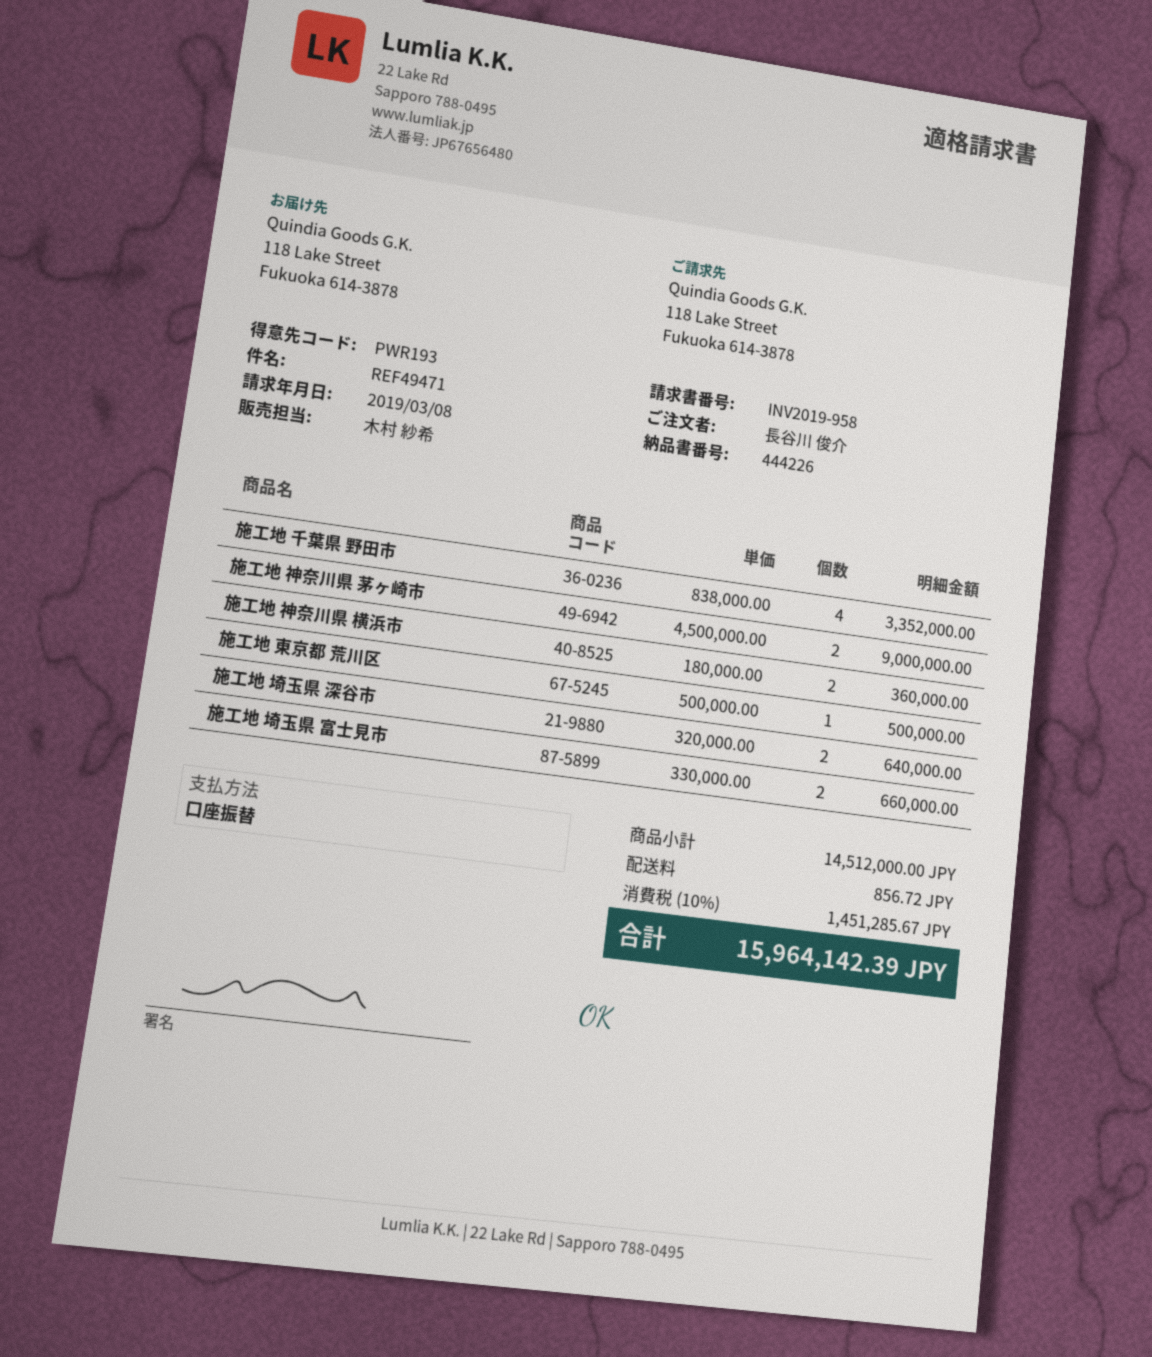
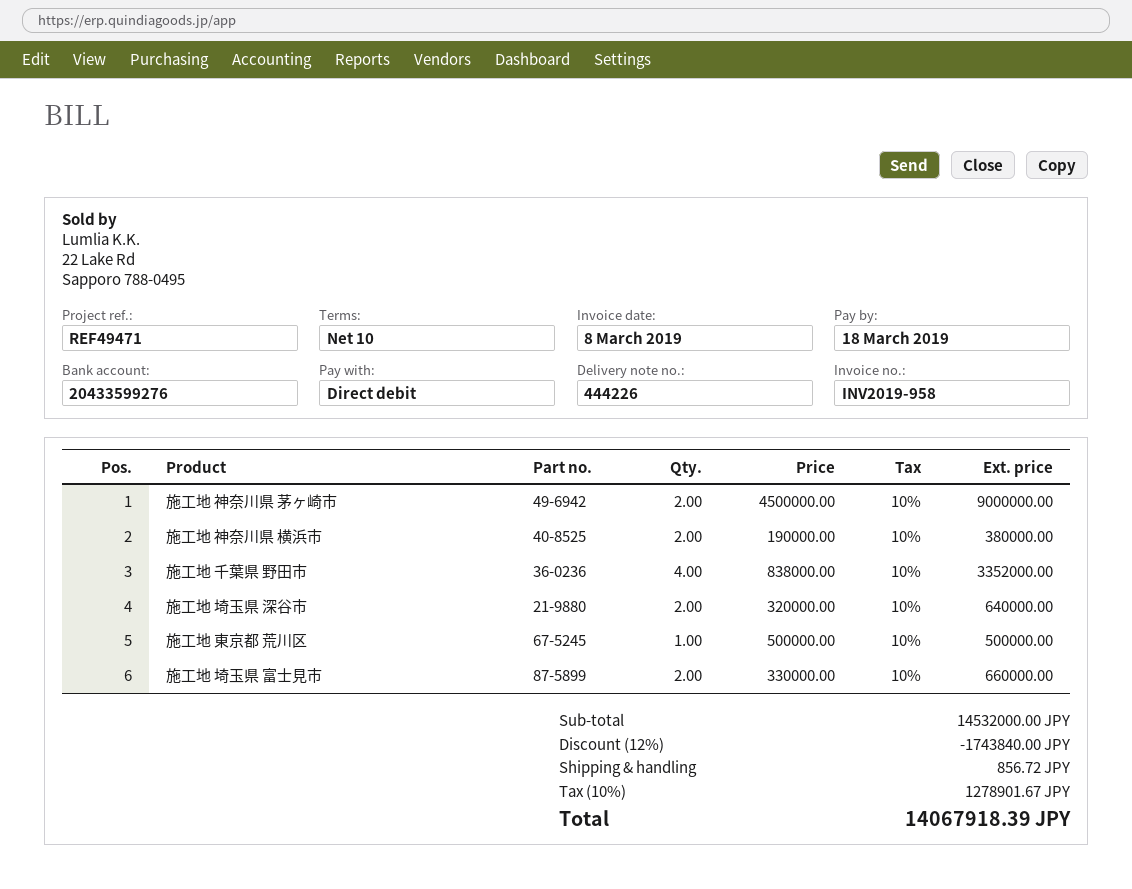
施工地 神奈川県 横浜市: 2 x 180000.00 = 360000.00 -> 2 x 190000.00 = 380000.00
subtotal: 14512000.00 -> 14532000.00
discount: none -> 12% = 1743840.00
tax: 10% = 1451285.67 -> 10% = 1278901.67
total: 15964142.39 -> 14067918.39

